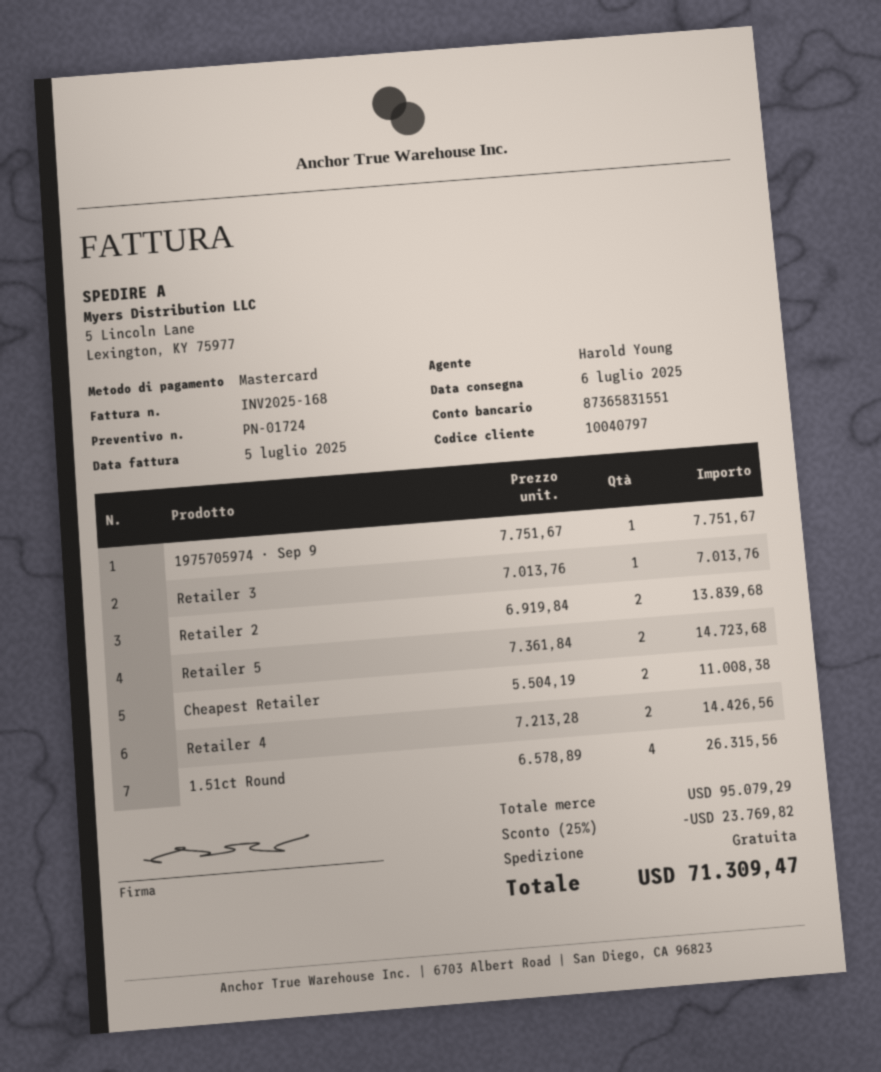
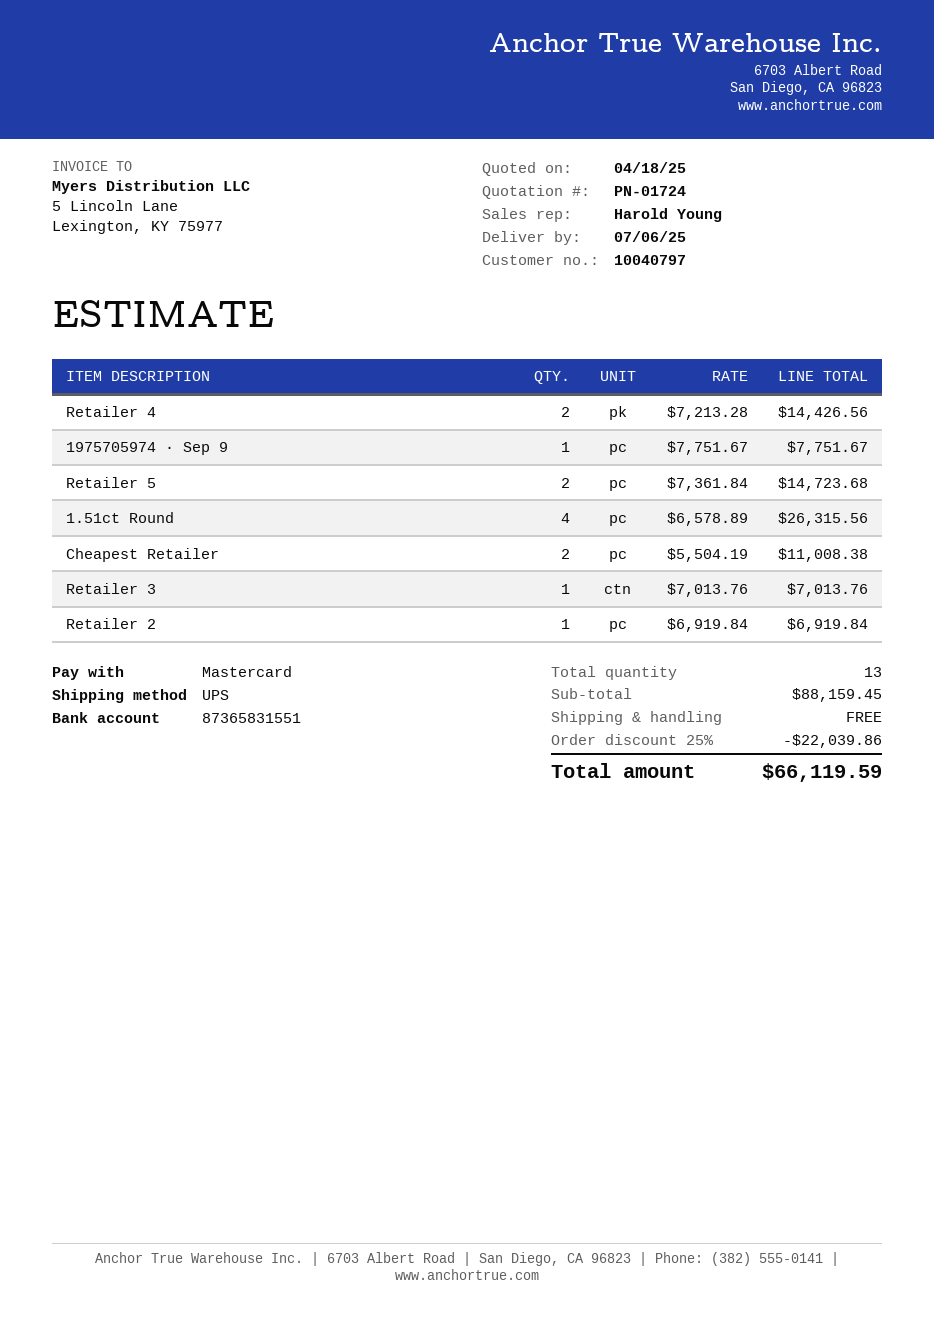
Retailer 2: 2 x 6919.84 = 13839.68 -> 1 x 6919.84 = 6919.84
subtotal: 95079.29 -> 88159.45
discount: 25% = 23769.82 -> 25% = 22039.86
total: 71309.47 -> 66119.59

